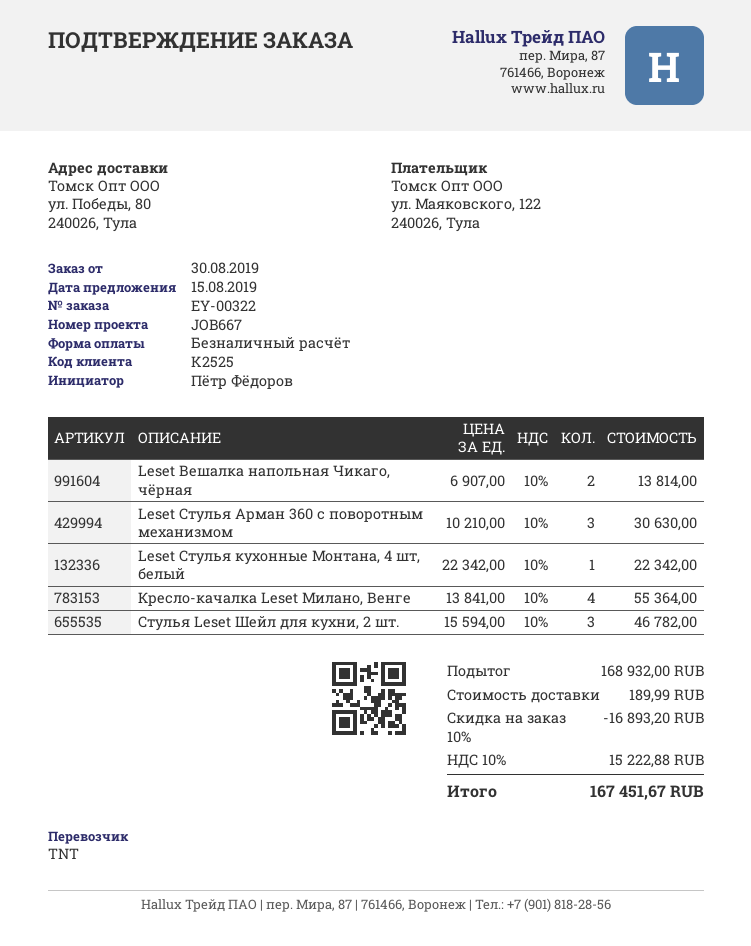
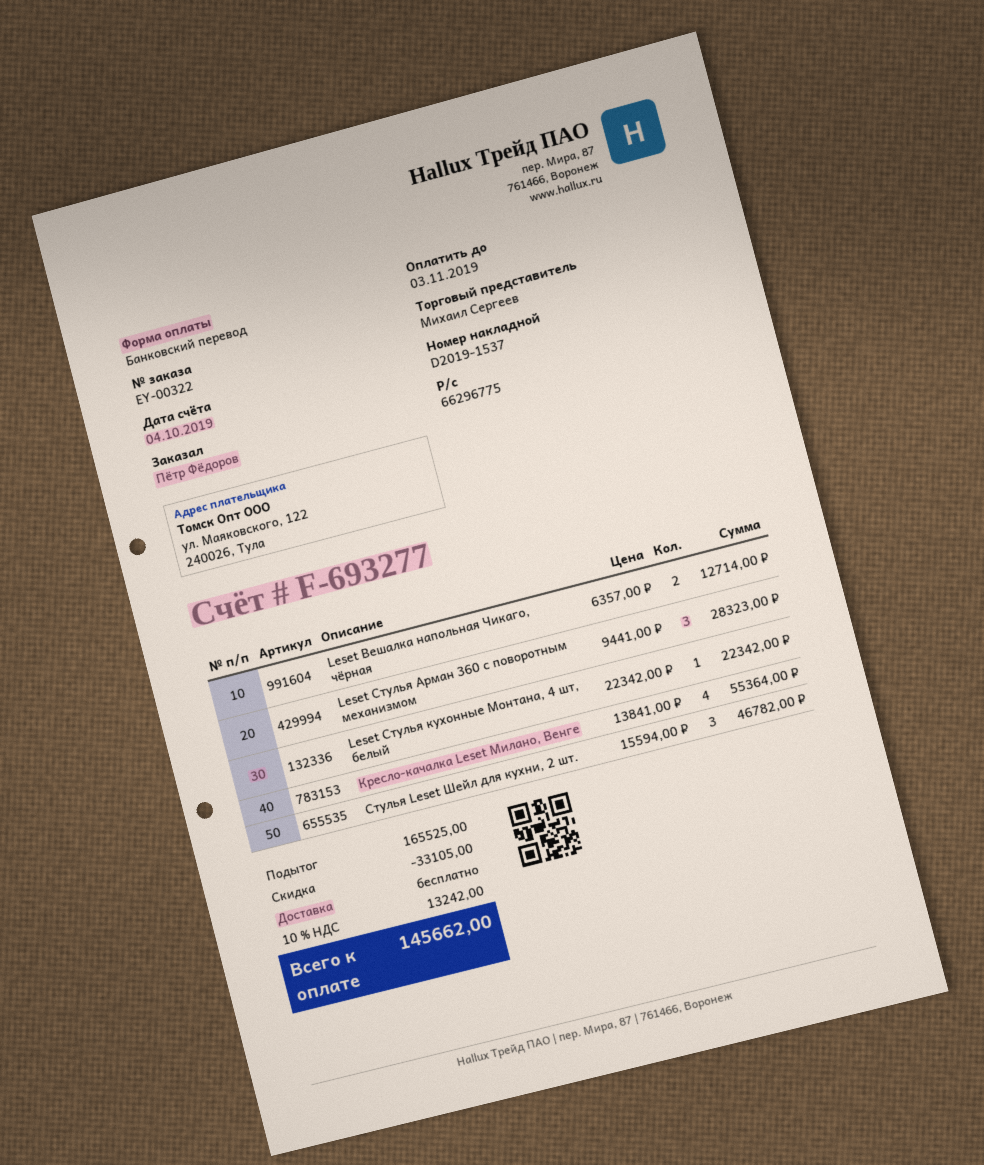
Leset Вешалка напольная Чикаго, чёрная: 2 x 6907.00 = 13814.00 -> 2 x 6357.00 = 12714.00
Leset Стулья Арман 360 с поворотным механизмом: 3 x 10210.00 = 30630.00 -> 3 x 9441.00 = 28323.00
subtotal: 168932.00 -> 165525.00
discount: 16893.20 -> 33105.00
shipping: 189.99 -> 0.00
tax: 10% = 15222.88 -> 10% = 13242.00
total: 167451.67 -> 145662.00

